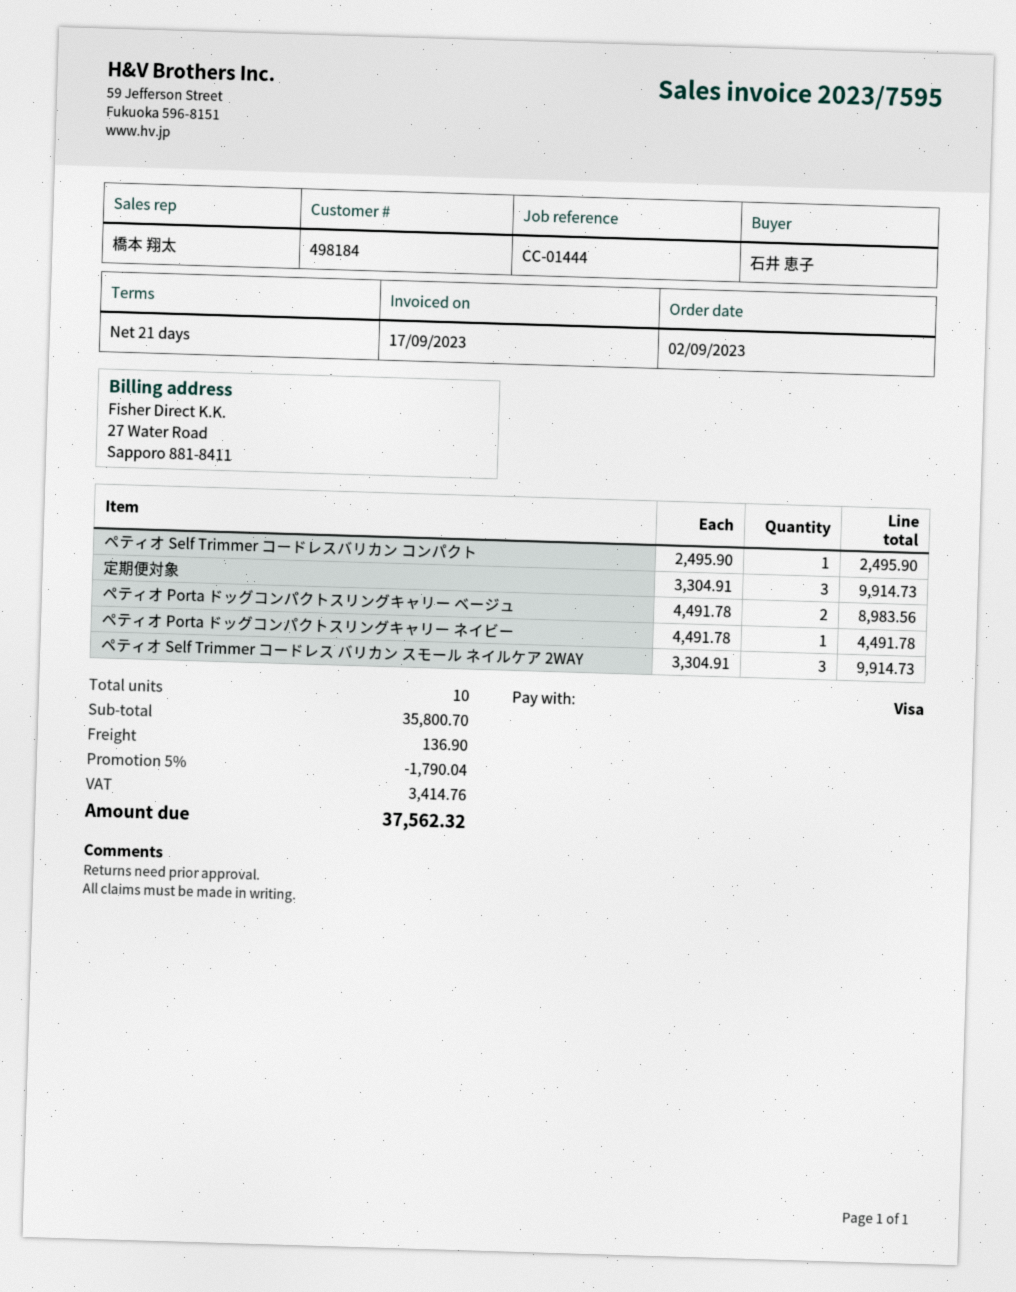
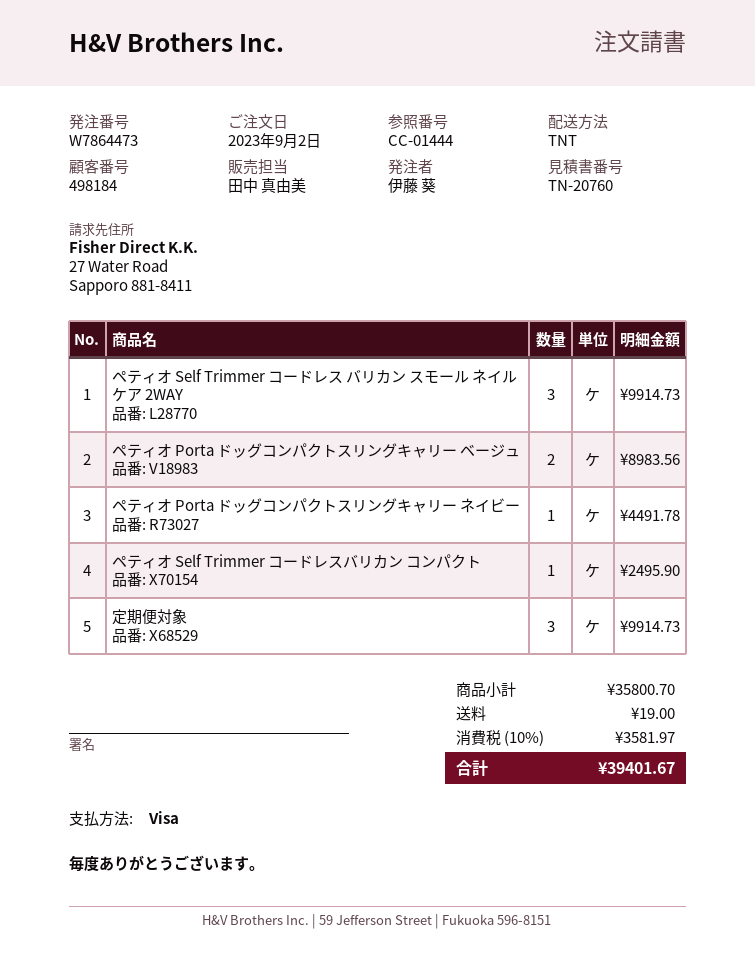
ordered by: 石井 恵子 -> 伊藤 葵
sales rep: 橋本 翔太 -> 田中 真由美
discount: 5% = 1790.04 -> none
shipping: 136.90 -> 19.00
tax: 3414.76 -> 3581.97
total: 37562.32 -> 39401.67

